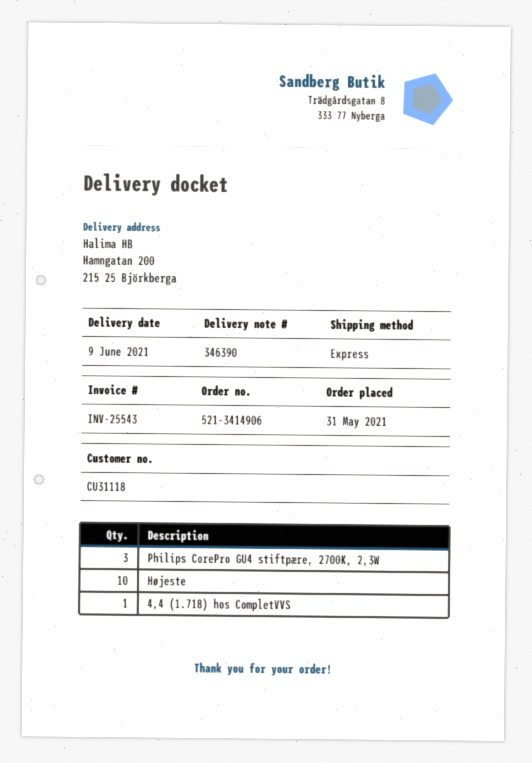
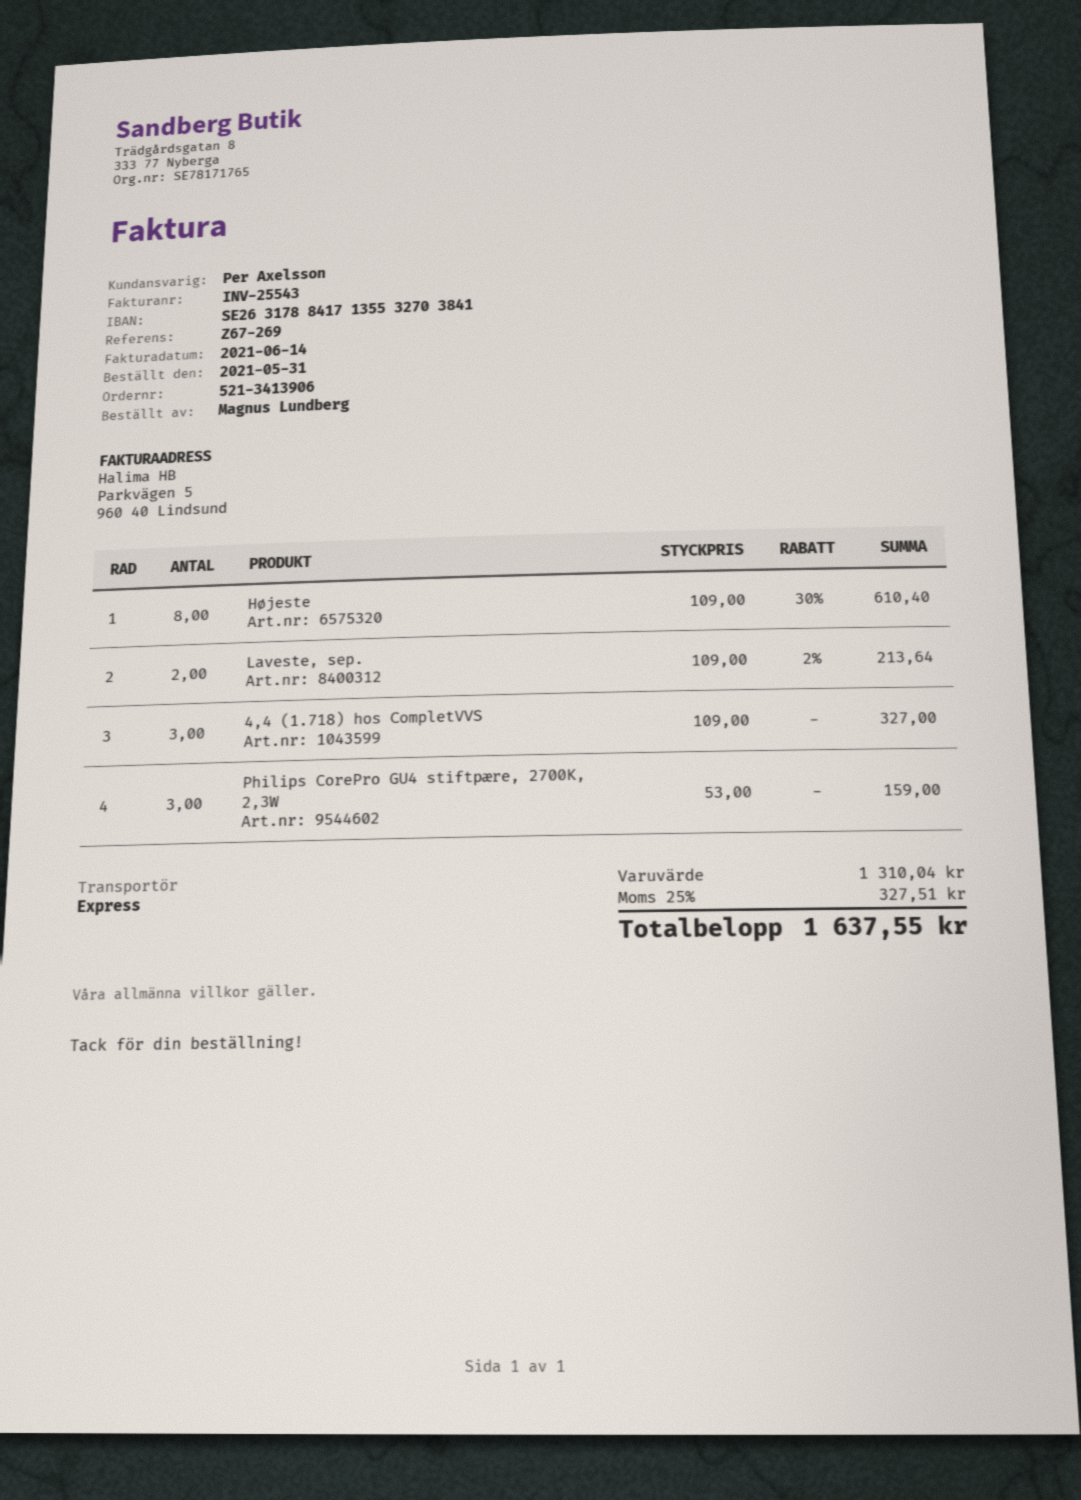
order number: 521-3414906 -> 521-3413906
Højeste: 10 -> 8
4,4 (1.718) hos CompletVVS: 1 -> 3
Laveste, sep.: none -> 2

